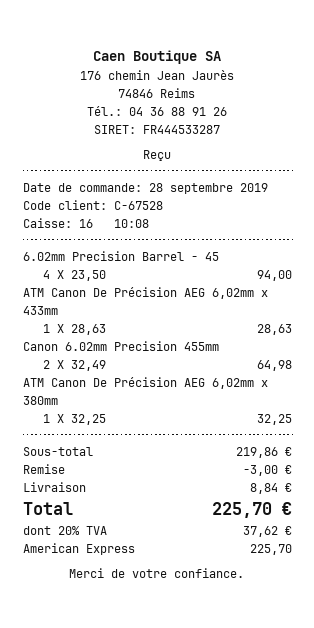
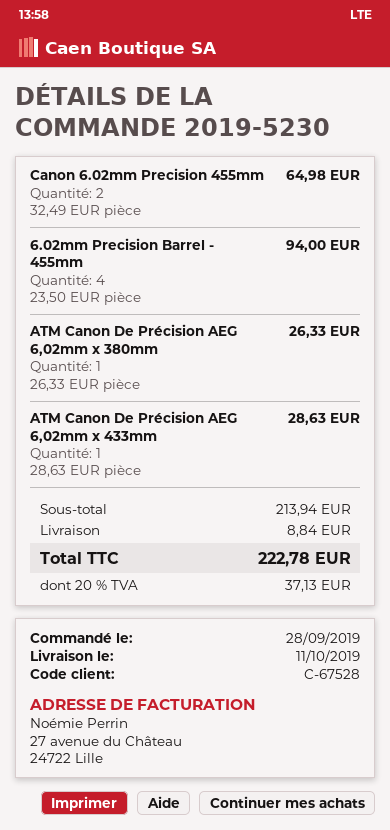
ATM Canon De Précision AEG 6,02mm x 380mm: 1 x 32.25 = 32.25 -> 1 x 26.33 = 26.33
subtotal: 219.86 -> 213.94
discount: 3.00 -> none
tax: 20% = 37.62 -> 20% = 37.13
total: 225.70 -> 222.78

